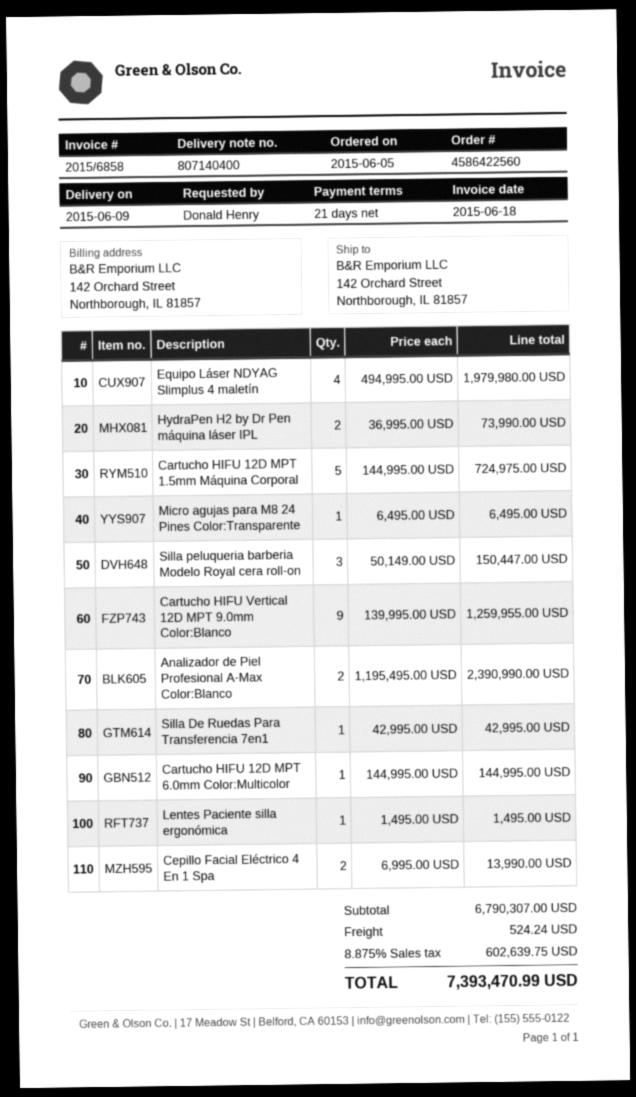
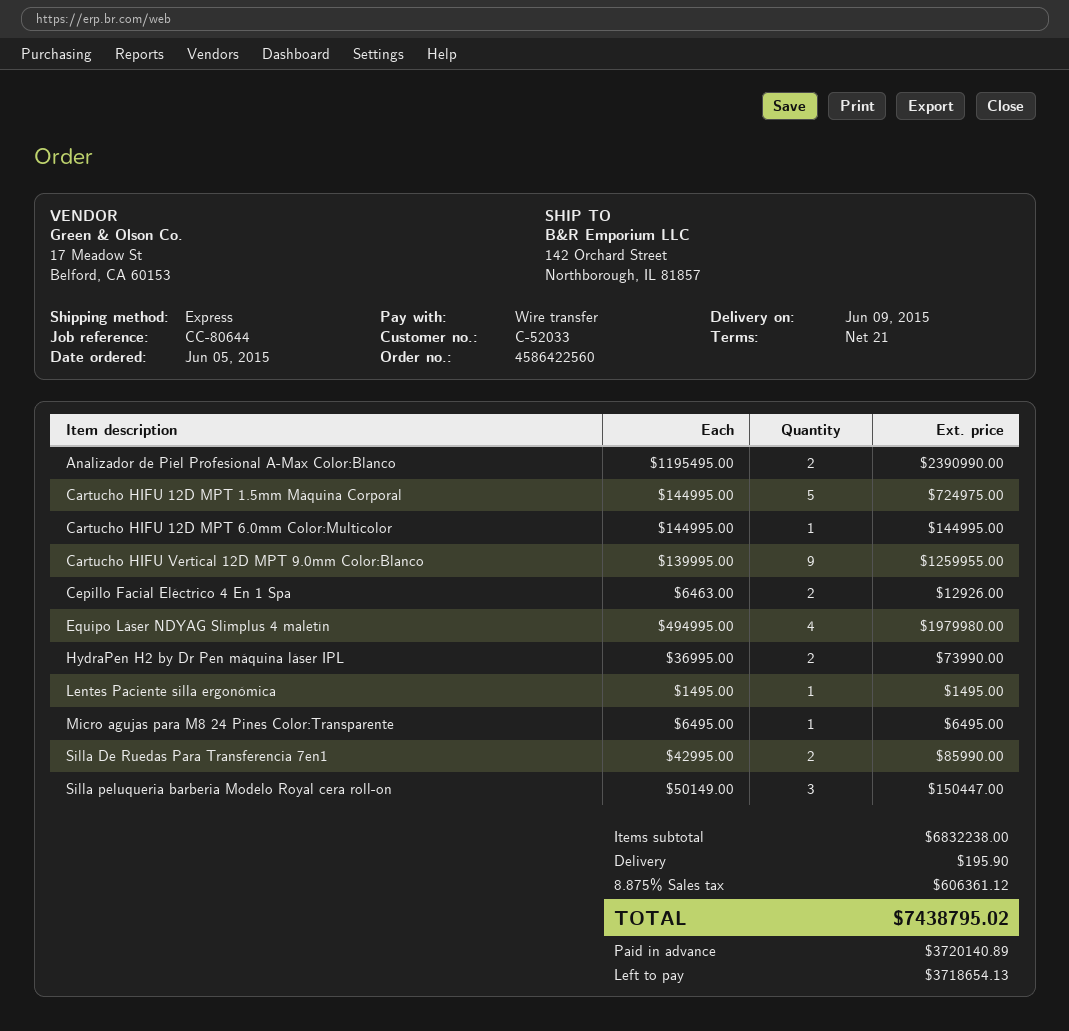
Silla De Ruedas Para Transferencia 7en1: 1 x 42995.00 = 42995.00 -> 2 x 42995.00 = 85990.00
Cepillo Facial Eléctrico 4 En 1 Spa: 2 x 6995.00 = 13990.00 -> 2 x 6463.00 = 12926.00
subtotal: 6790307.00 -> 6832238.00
shipping: 524.24 -> 195.90
tax: 8.875% = 602639.75 -> 8.875% = 606361.12
total: 7393470.99 -> 7438795.02

